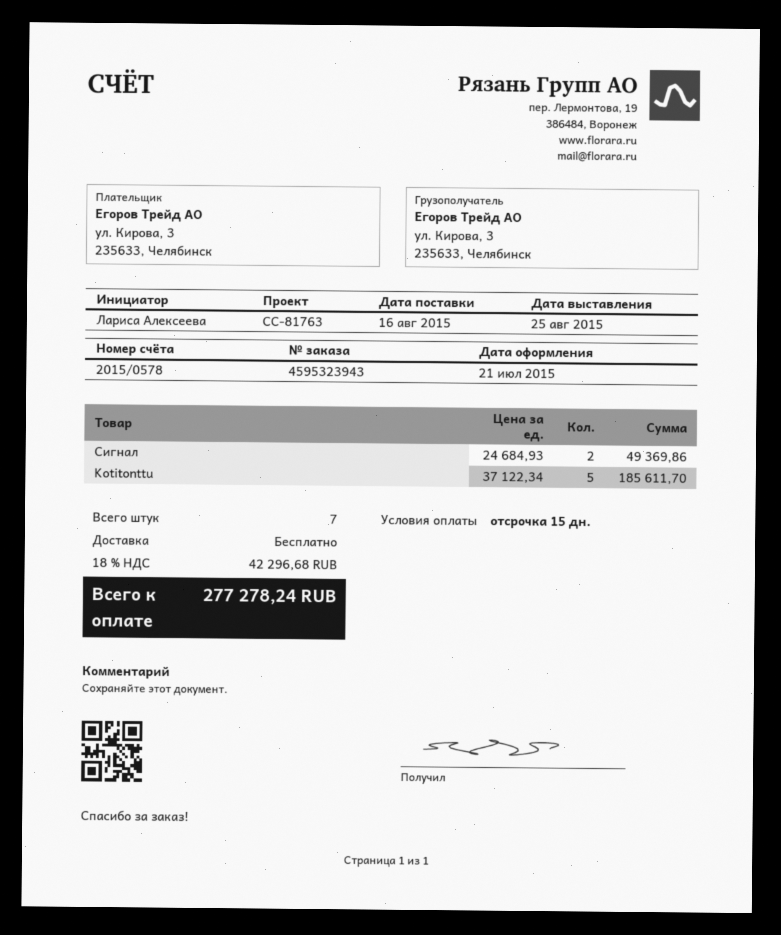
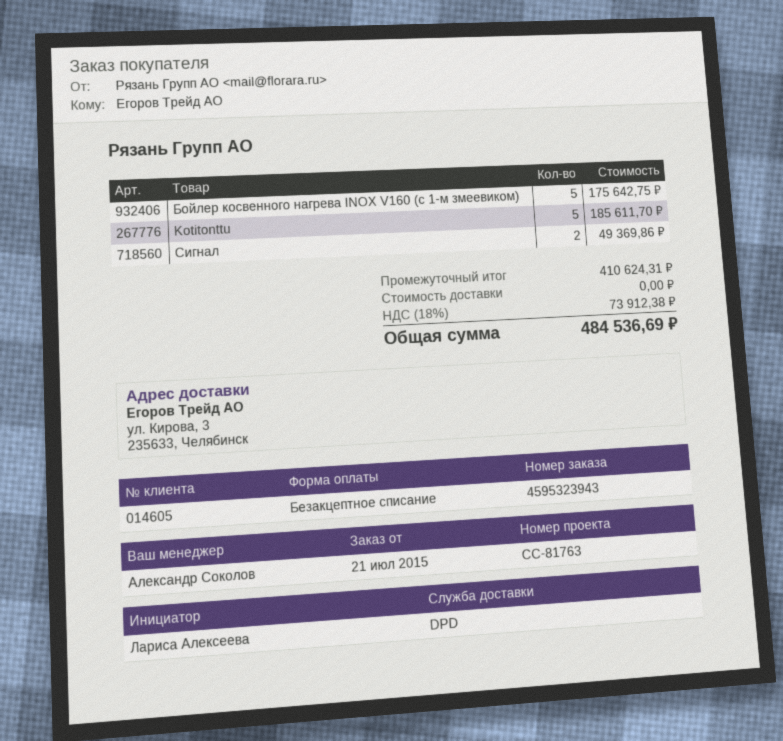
Бойлер косвенного нагрева INOX V160 (с 1-м змеевиком): none -> 5 for 175642.75
tax: 18% = 42296.68 -> 18% = 73912.38
total: 277278.24 -> 484536.69

